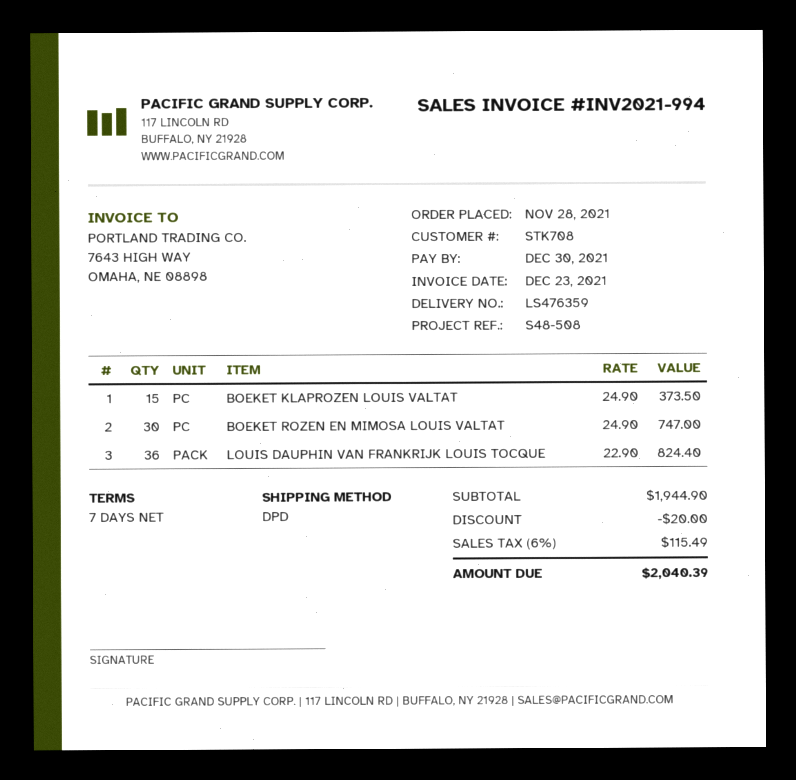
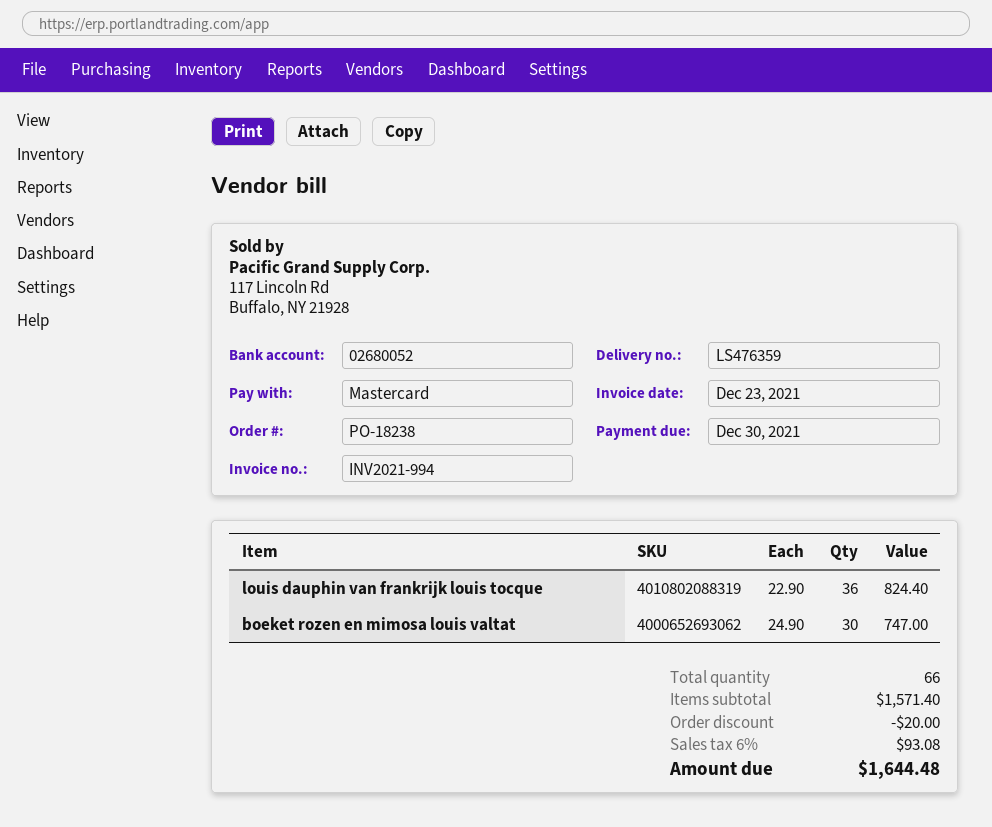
BOEKET KLAPROZEN LOUIS VALTAT: 15 x 24.90 = 373.50 -> none
subtotal: 1944.90 -> 1571.40
tax: 6% = 115.49 -> 6% = 93.08
total: 2040.39 -> 1644.48

